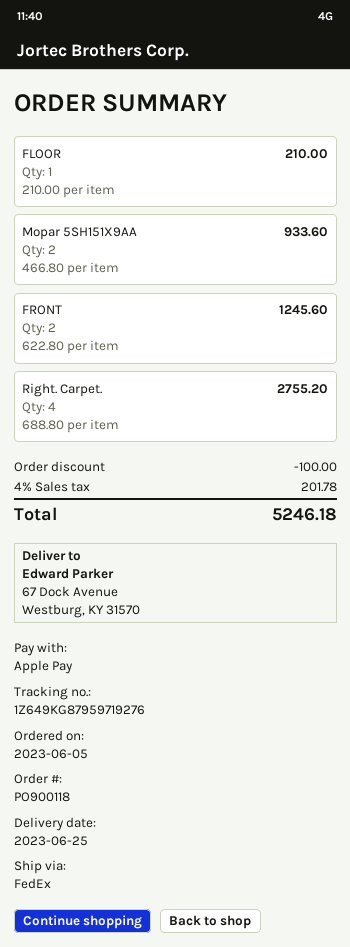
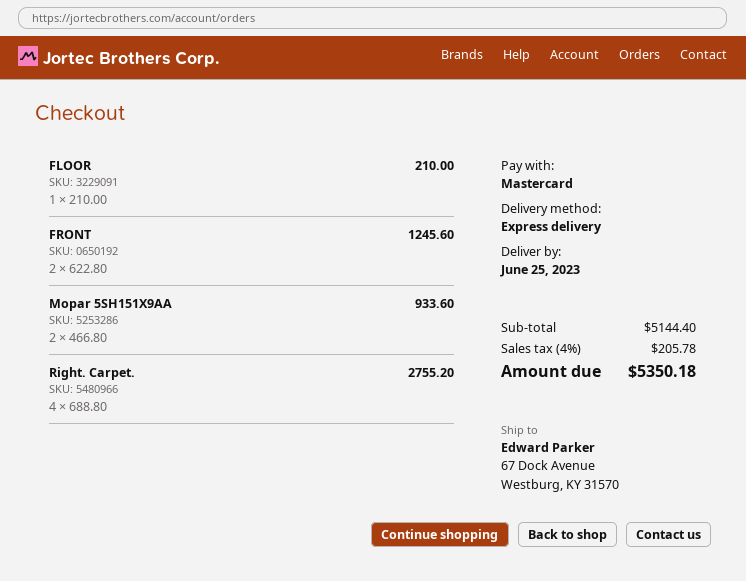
payment method: Apple Pay -> Mastercard
shipping method: FedEx -> express
discount: 100.00 -> none
tax: 4% = 201.78 -> 4% = 205.78
total: 5246.18 -> 5350.18

